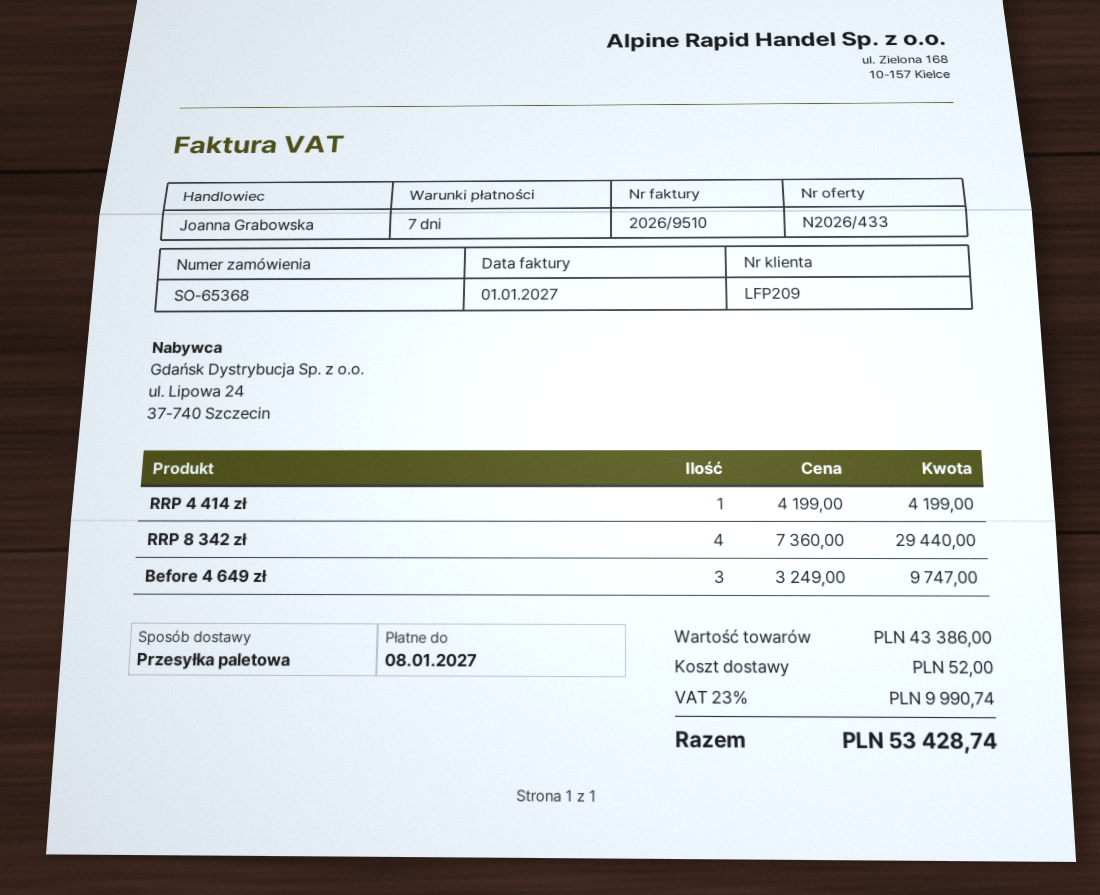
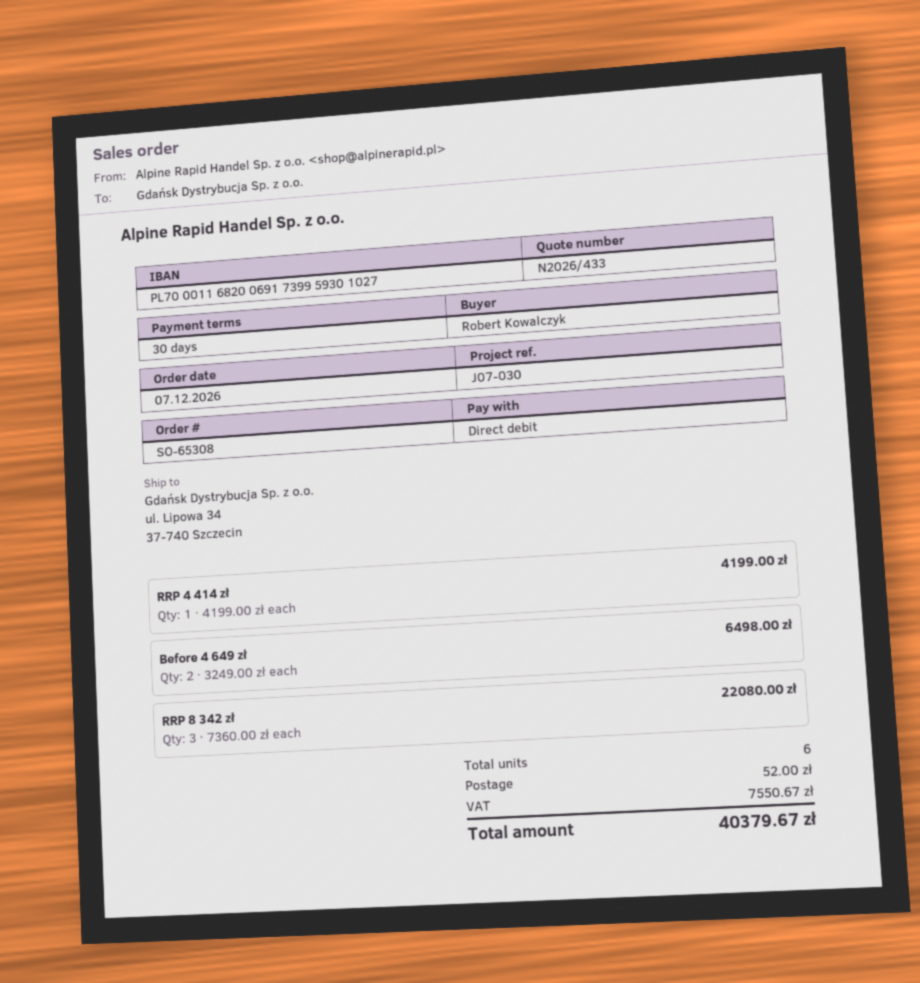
order number: SO-65368 -> SO-65308
payment terms: 7 days -> 30 days
RRP 8 342 zł: 4 x 7360.00 = 29440.00 -> 3 x 7360.00 = 22080.00
Before 4 649 zł: 3 x 3249.00 = 9747.00 -> 2 x 3249.00 = 6498.00
tax: 9990.74 -> 7550.67
total: 53428.74 -> 40379.67

